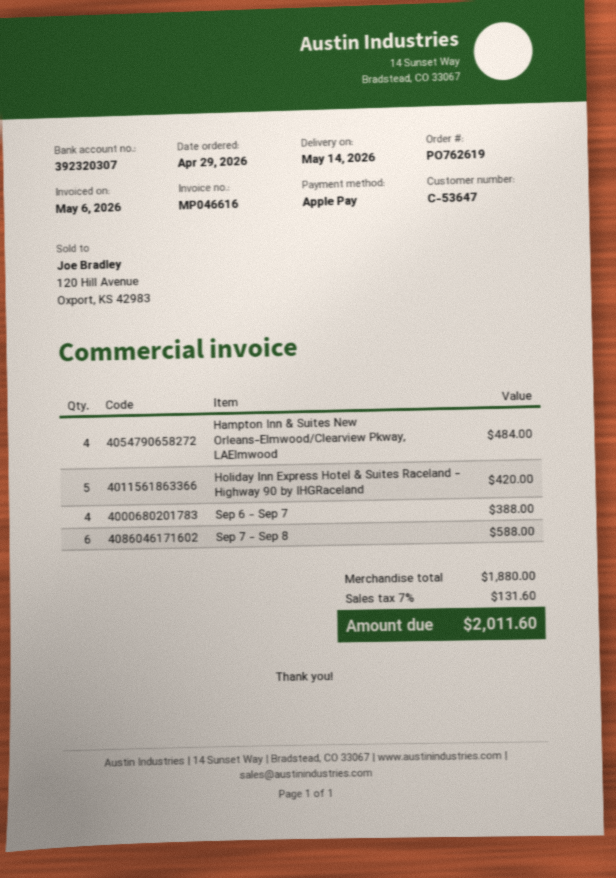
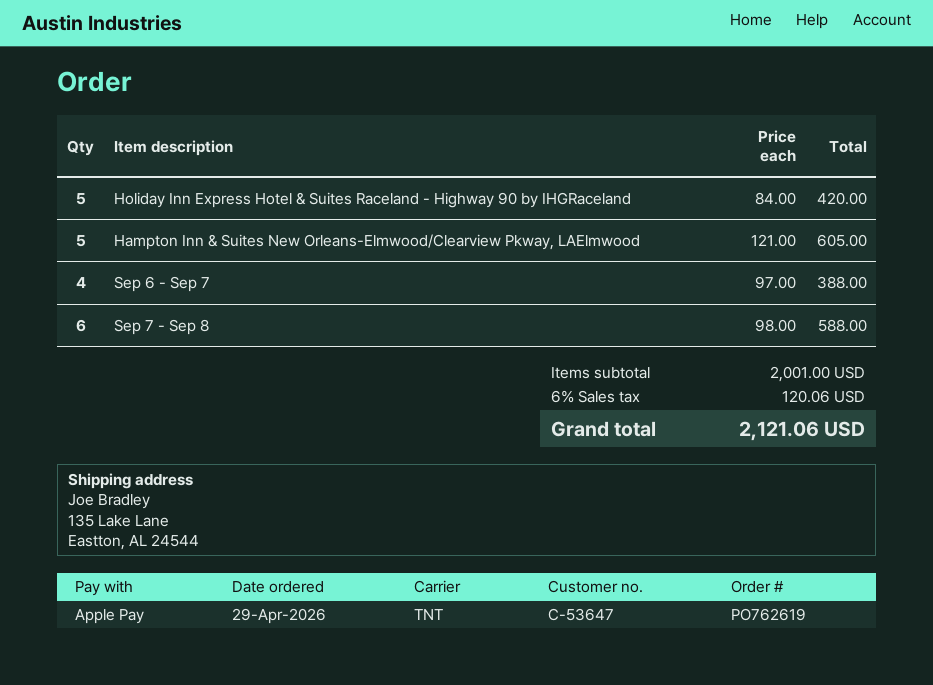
Hampton Inn & Suites New Orleans-Elmwood/Clearview Pkway, LAElmwood: 4 for 484.00 -> 5 for 605.00
subtotal: 1880.00 -> 2001.00
tax: 7% = 131.60 -> 6% = 120.06
total: 2011.60 -> 2121.06

